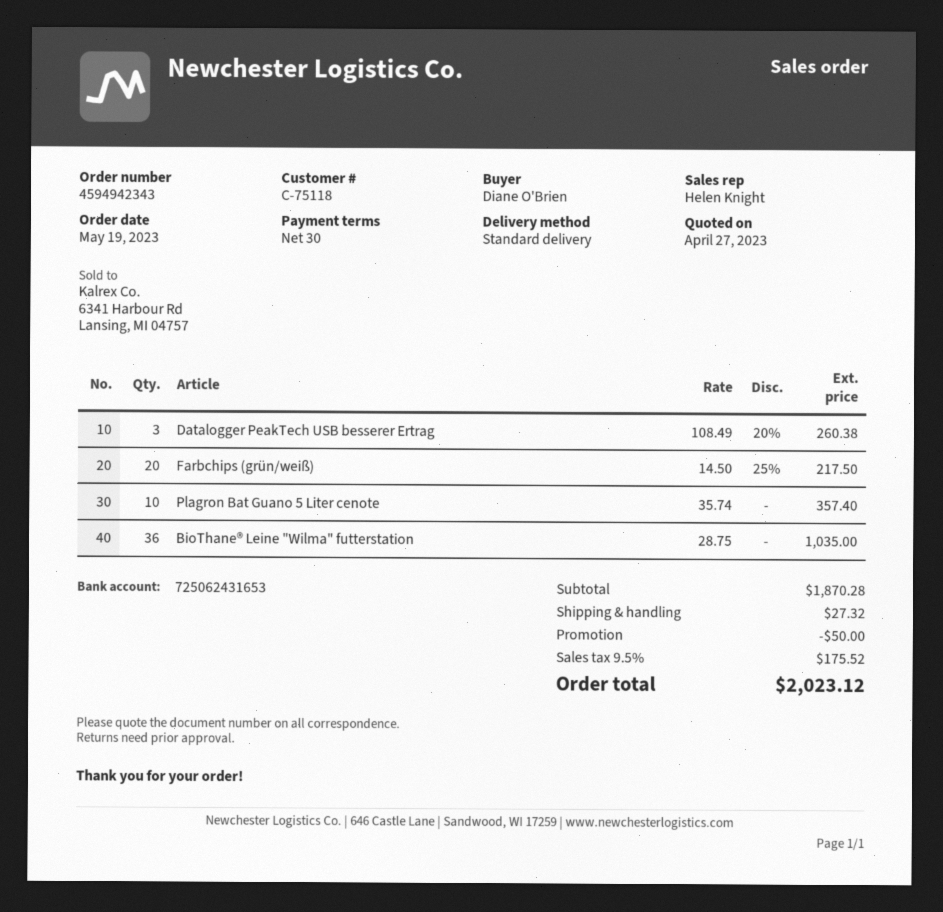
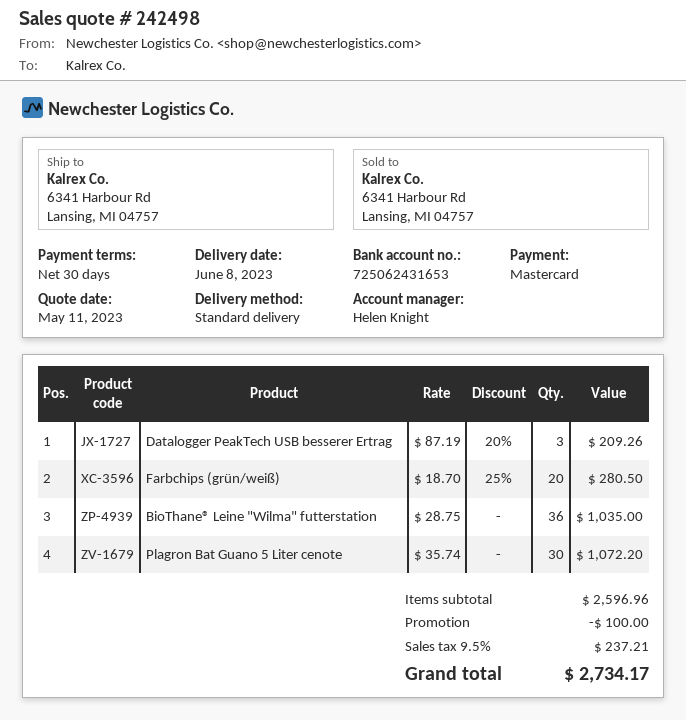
quote date: 2023-04-27 -> 2023-05-11
Datalogger PeakTech USB besserer Ertrag: 3 x 108.49 - 20% = 260.38 -> 3 x 87.19 - 20% = 209.26
Farbchips (grün/weiß): 20 x 14.50 - 25% = 217.50 -> 20 x 18.70 - 25% = 280.50
Plagron Bat Guano 5 Liter cenote: 10 x 35.74 = 357.40 -> 30 x 35.74 = 1072.20
subtotal: 1870.28 -> 2596.96
discount: 50.00 -> 100.00
shipping: 27.32 -> none
tax: 9.5% = 175.52 -> 9.5% = 237.21
total: 2023.12 -> 2734.17

